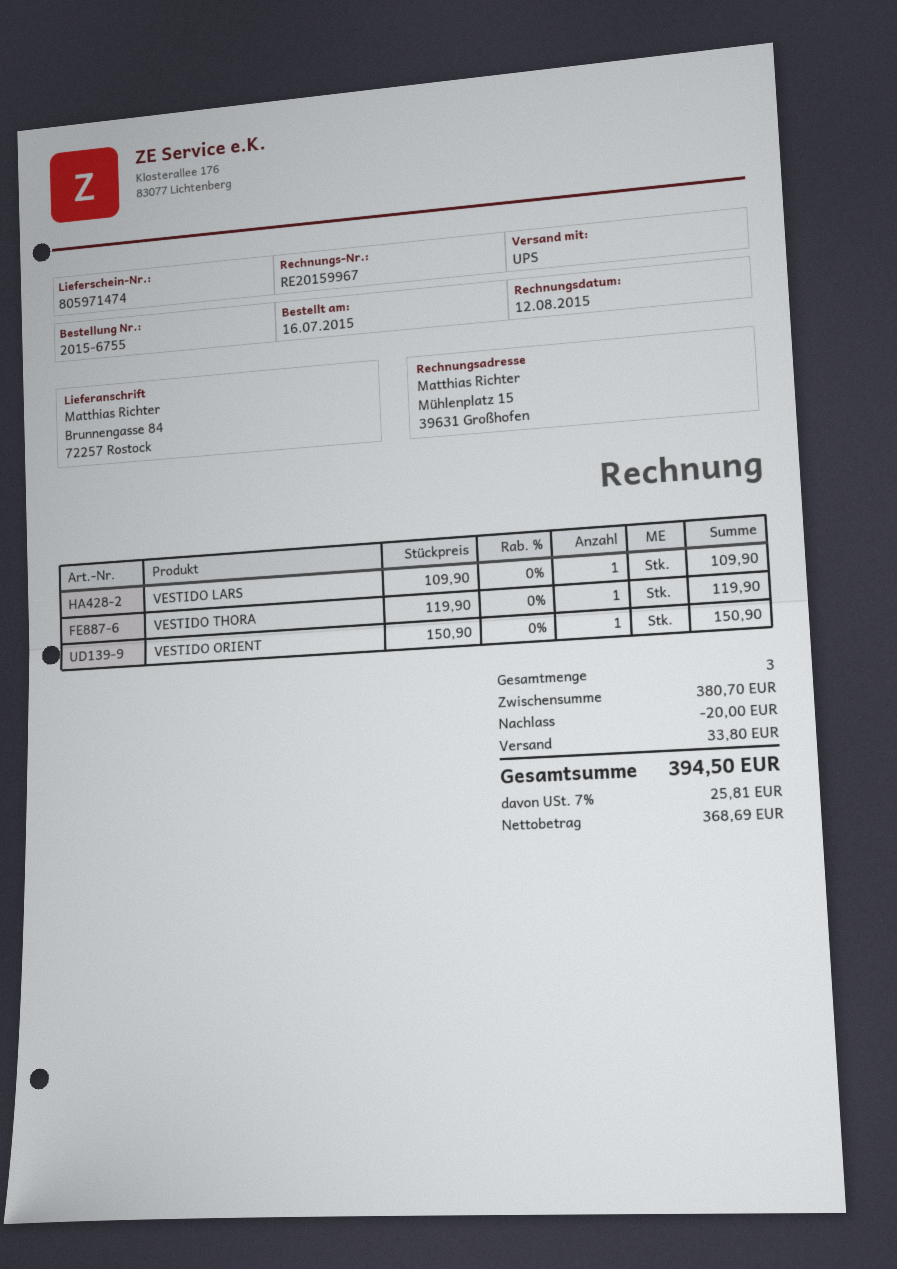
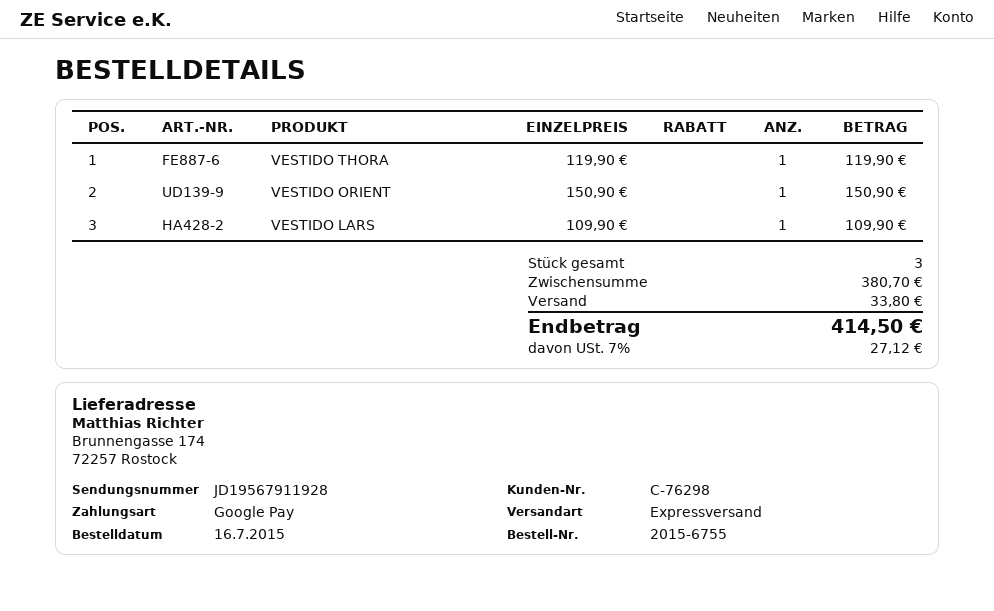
shipping method: UPS -> express
ship to: Brunnengasse 84, 72257 Rostock -> Brunnengasse 174, 72257 Rostock
discount: 20.00 -> none
tax: 7% = 25.81 -> 7% = 27.12
total: 394.50 -> 414.50

